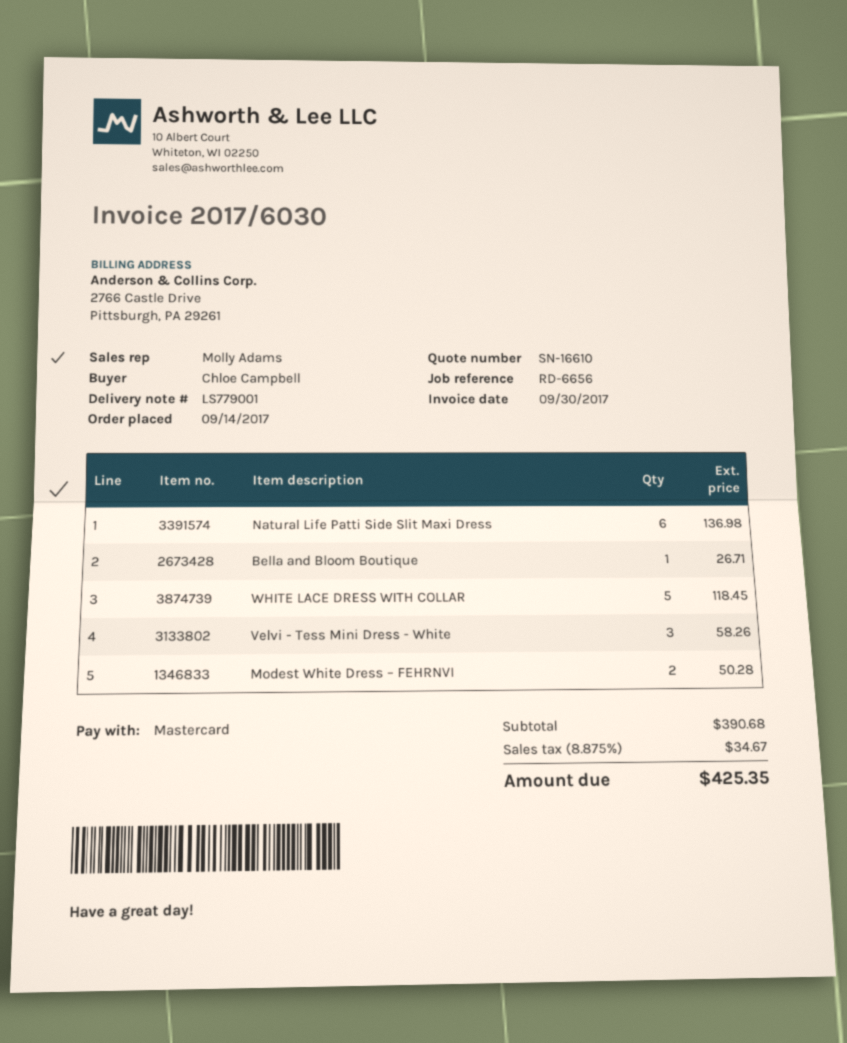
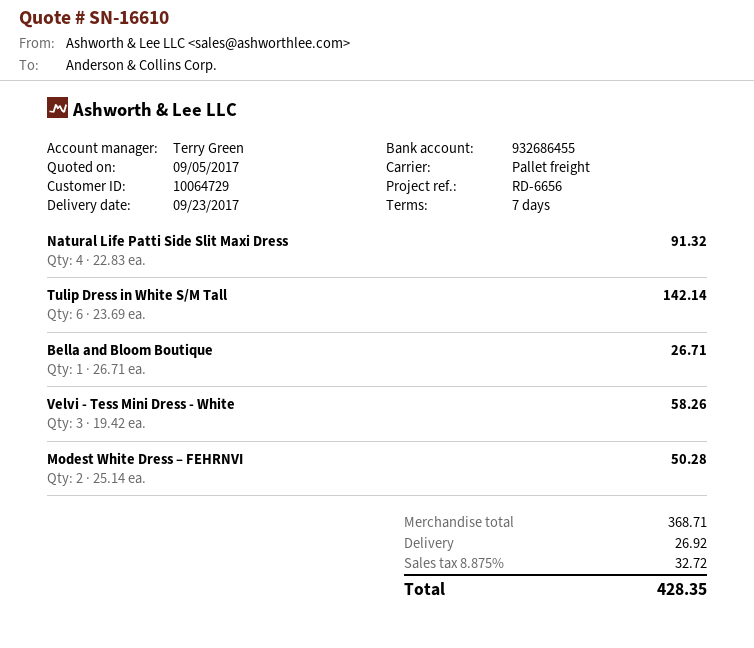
sales rep: Molly Adams -> Terry Green
Natural Life Patti Side Slit Maxi Dress: 6 for 136.98 -> 4 for 91.32
WHITE LACE DRESS WITH COLLAR: 5 for 118.45 -> none
Tulip Dress in White S/M Tall: none -> 6 for 142.14
subtotal: 390.68 -> 368.71
shipping: none -> 26.92
tax: 8.875% = 34.67 -> 8.875% = 32.72
total: 425.35 -> 428.35

